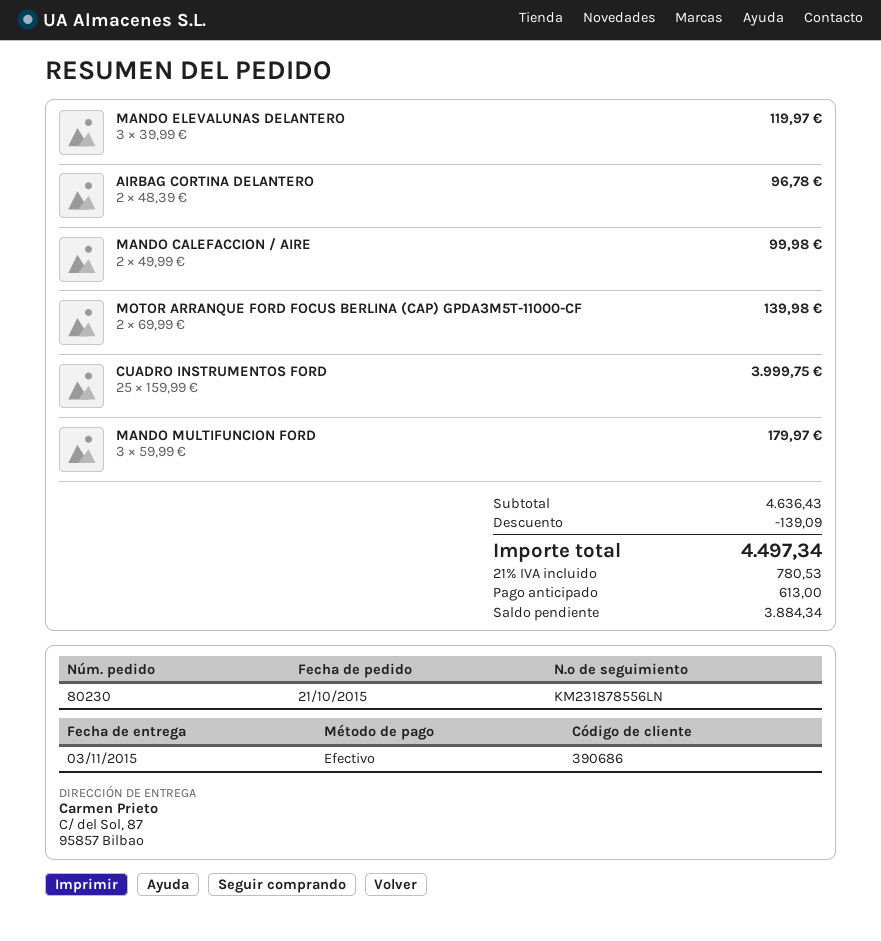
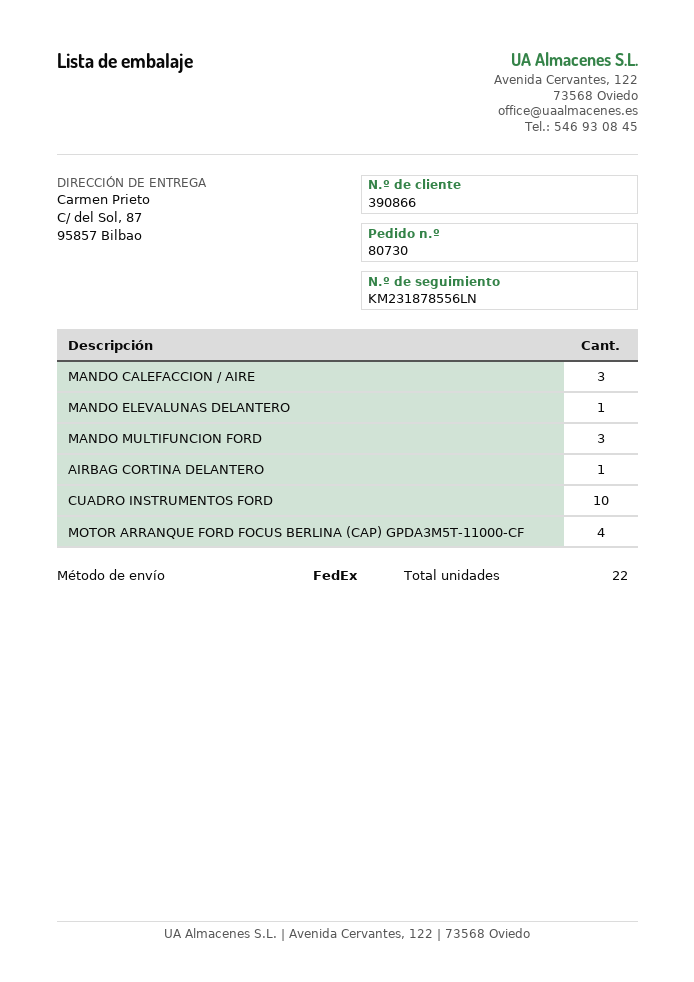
order number: 80230 -> 80730
customer number: 390686 -> 390866
MANDO ELEVALUNAS DELANTERO: 3 -> 1
AIRBAG CORTINA DELANTERO: 2 -> 1
MANDO CALEFACCION / AIRE: 2 -> 3
MOTOR ARRANQUE FORD FOCUS BERLINA (CAP) GPDA3M5T-11000-CF: 2 -> 4
CUADRO INSTRUMENTOS FORD: 25 -> 10

